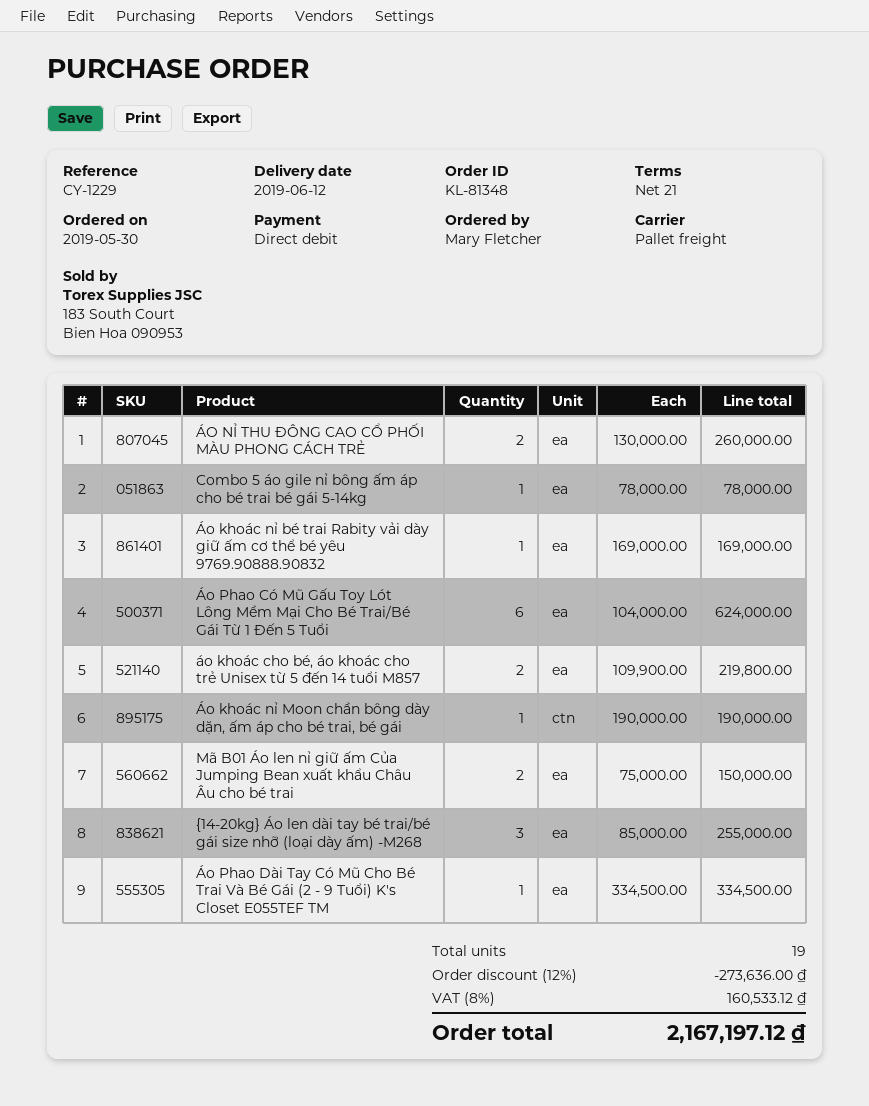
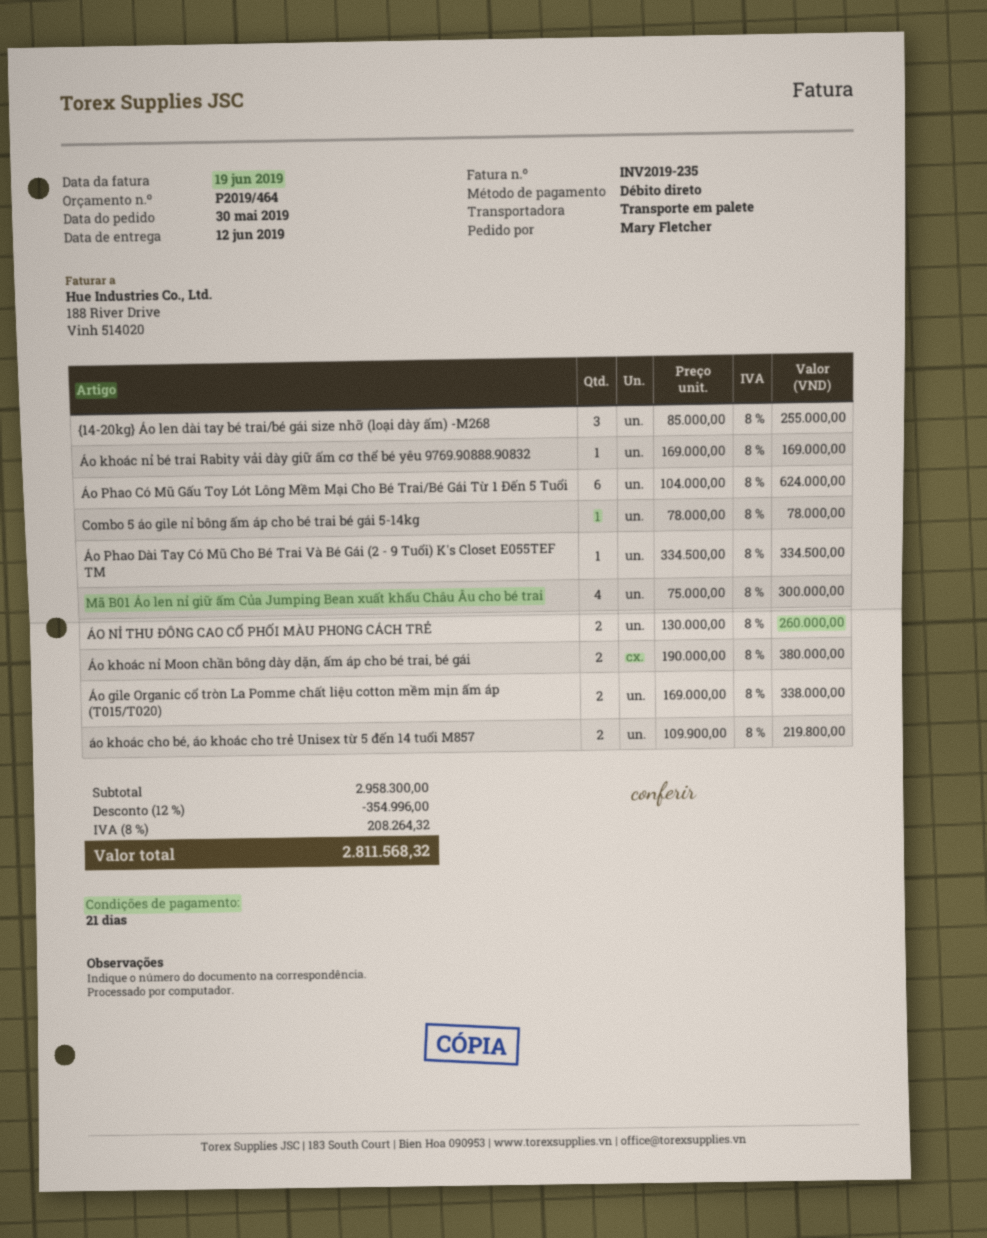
Áo khoác nỉ Moon chần bông dày dặn, ấm áp cho bé trai, bé gái: 1 x 190000.00 = 190000.00 -> 2 x 190000.00 = 380000.00
Mã B01 Áo len nỉ giữ ấm Của Jumping Bean xuất khẩu Châu Âu cho bé trai: 2 x 75000.00 = 150000.00 -> 4 x 75000.00 = 300000.00
Áo gile Organic cổ tròn La Pomme chất liệu cotton mềm mịn ấm áp (T015/T020): none -> 2 x 169000.00 = 338000.00
discount: 12% = 273636.00 -> 12% = 354996.00
tax: 8% = 160533.12 -> 8% = 208264.32
total: 2167197.12 -> 2811568.32

